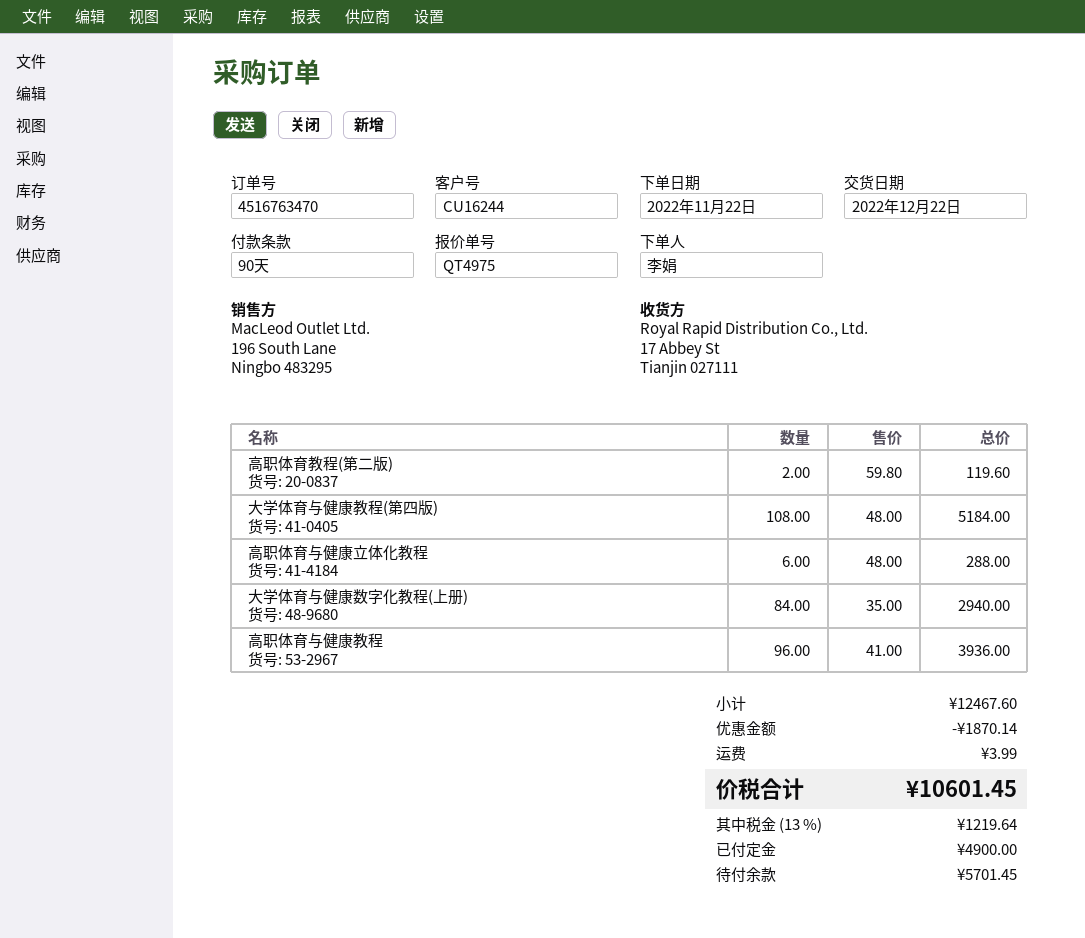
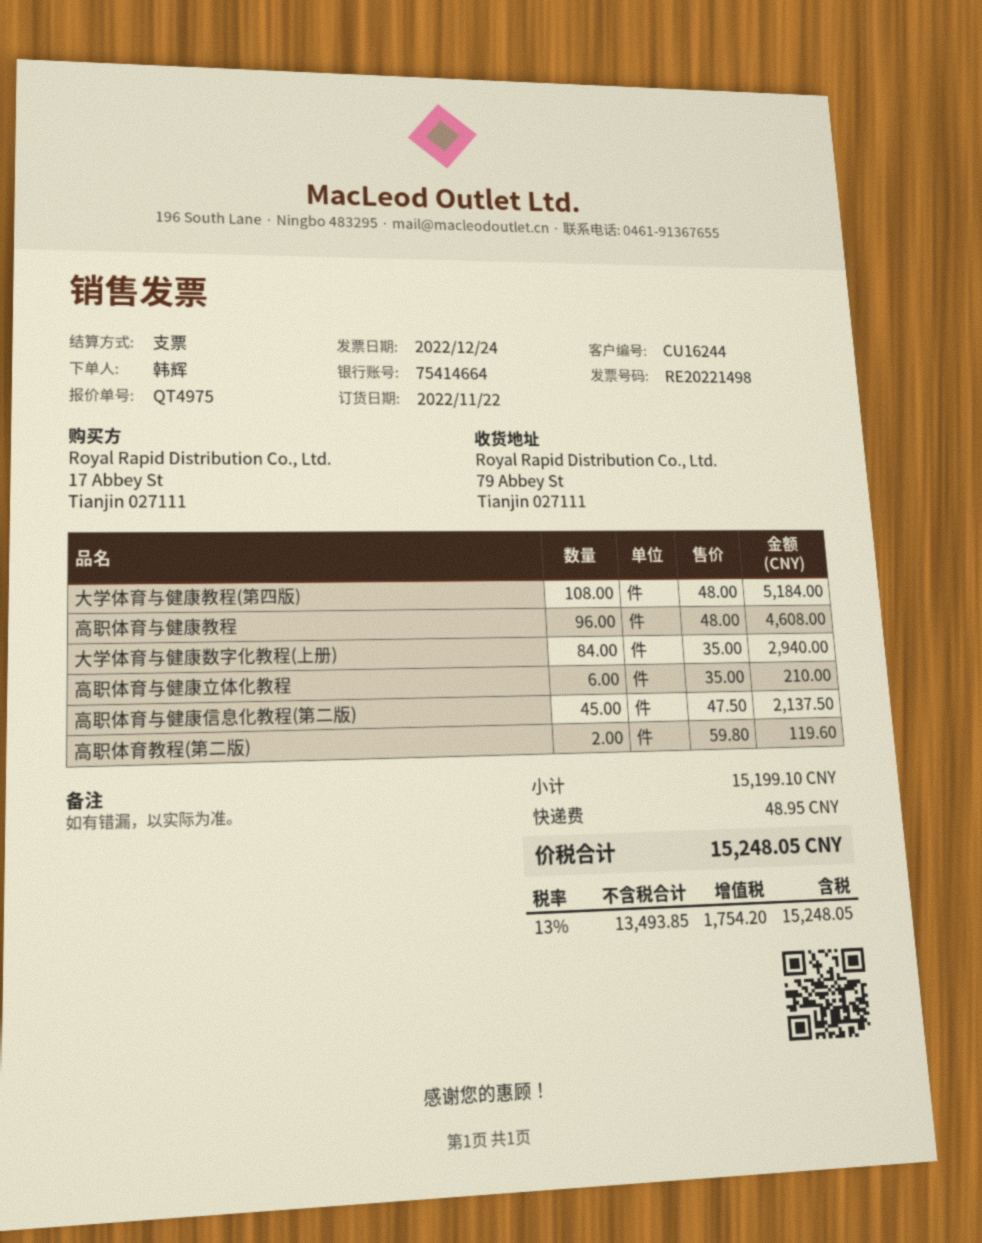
ordered by: 李娟 -> 韩辉
ship to: 17 Abbey St, Tianjin 027111 -> 79 Abbey St, Tianjin 027111
高职体育与健康立体化教程: 6 x 48.00 = 288.00 -> 6 x 35.00 = 210.00
高职体育与健康教程: 96 x 41.00 = 3936.00 -> 96 x 48.00 = 4608.00
高职体育与健康信息化教程(第二版): none -> 45 x 47.50 = 2137.50
subtotal: 12467.60 -> 15199.10
discount: 1870.14 -> none
shipping: 3.99 -> 48.95
tax: 13% = 1219.64 -> 13% = 1754.20
total: 10601.45 -> 15248.05

